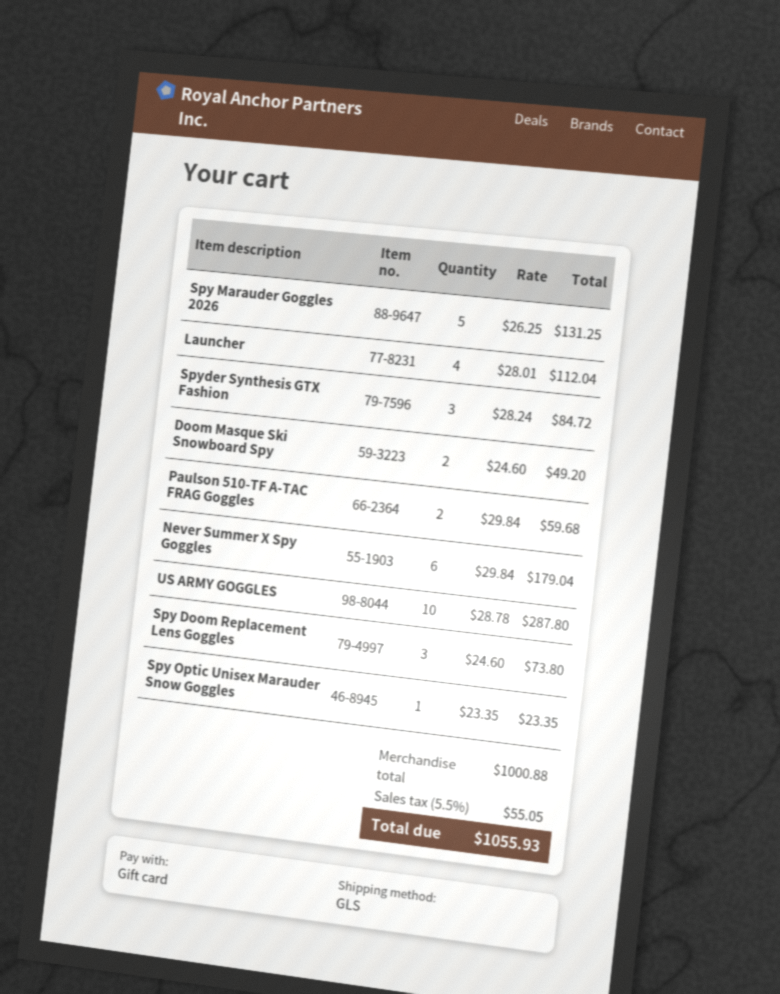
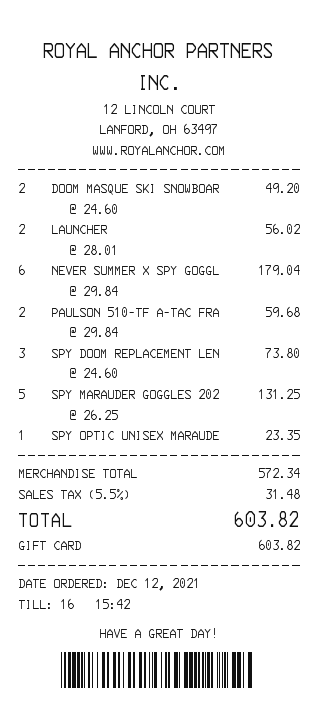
Launcher: 4 x 28.01 = 112.04 -> 2 x 28.01 = 56.02
Spyder Synthesis GTX Fashion: 3 x 28.24 = 84.72 -> none
US ARMY GOGGLES: 10 x 28.78 = 287.80 -> none
subtotal: 1000.88 -> 572.34
tax: 5.5% = 55.05 -> 5.5% = 31.48
total: 1055.93 -> 603.82

